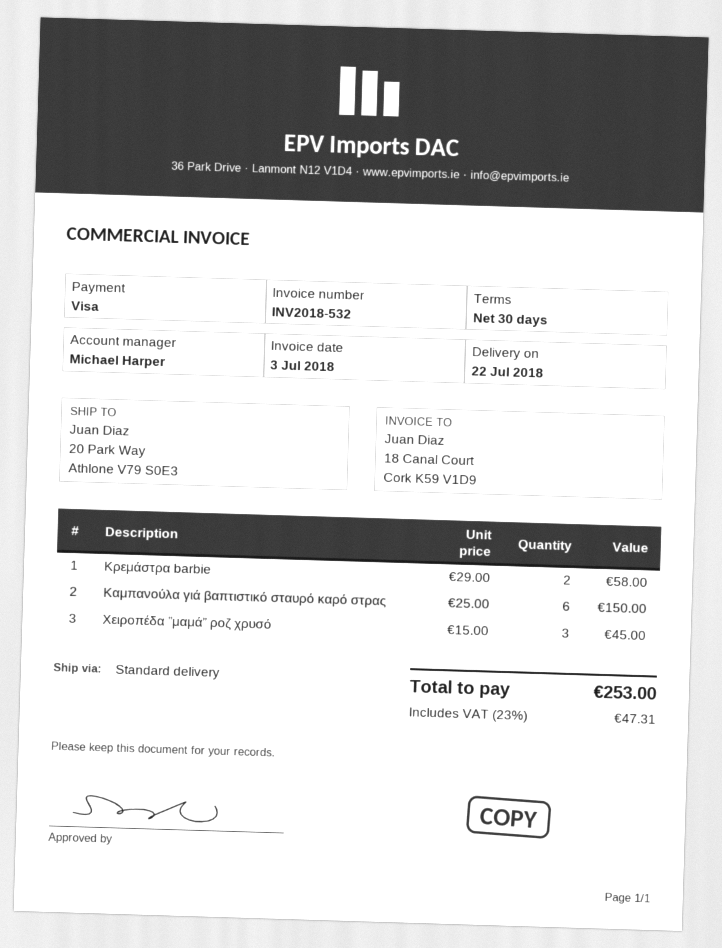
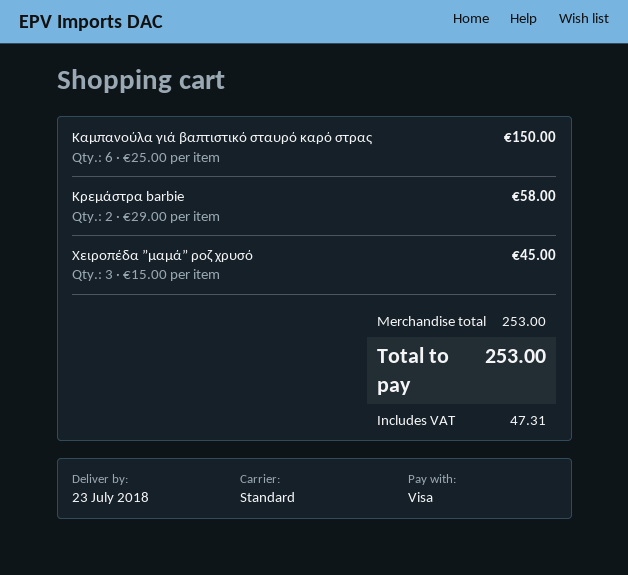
delivery date: 2018-07-22 -> 2018-07-23

